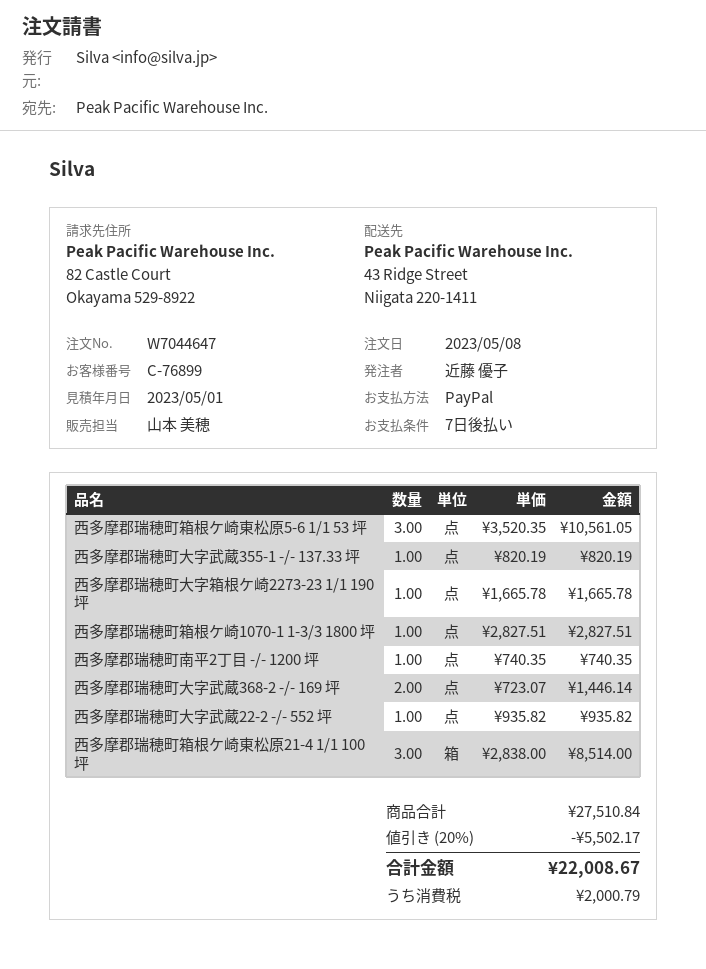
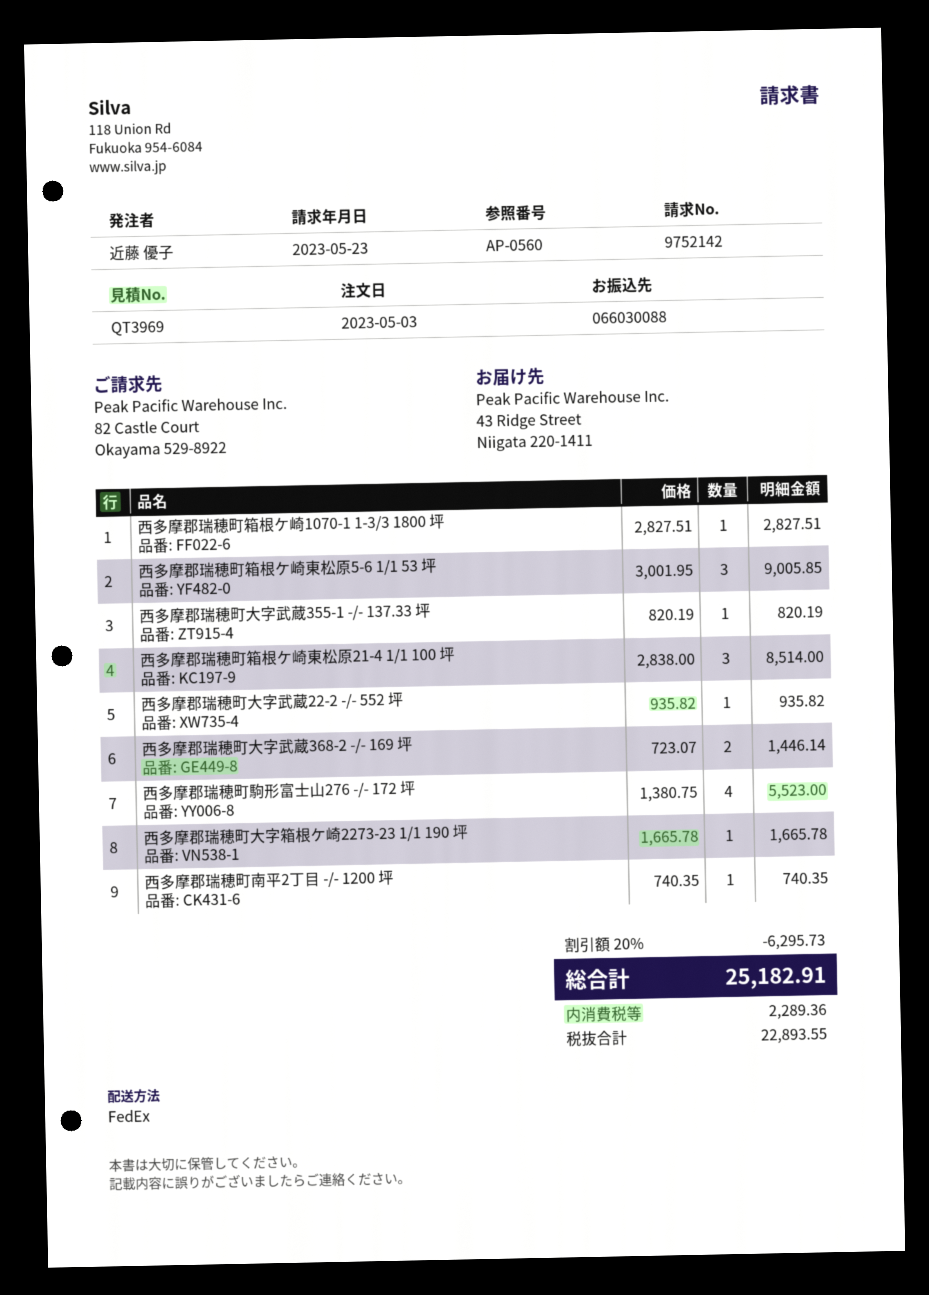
order date: 2023-05-08 -> 2023-05-03
西多摩郡瑞穂町箱根ケ崎東松原5-6 1/1 53 坪: 3 x 3520.35 = 10561.05 -> 3 x 3001.95 = 9005.85
西多摩郡瑞穂町駒形富士山276 -/- 172 坪: none -> 4 x 1380.75 = 5523.00
discount: 20% = 5502.17 -> 20% = 6295.73
tax: 2000.79 -> 2289.36
total: 22008.67 -> 25182.91

